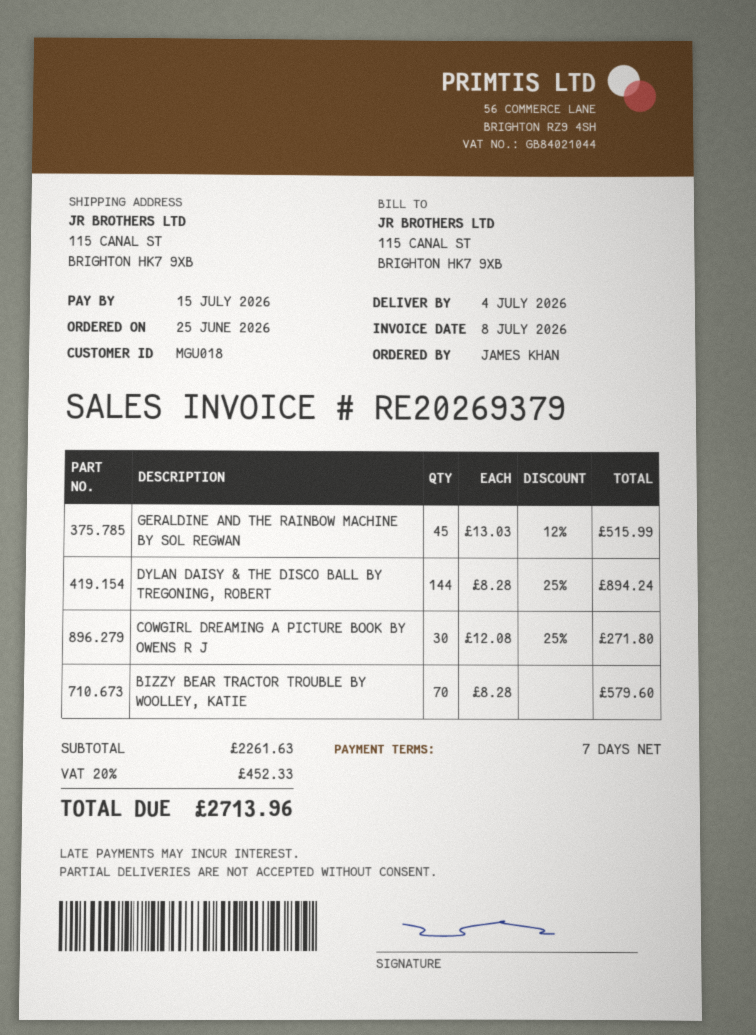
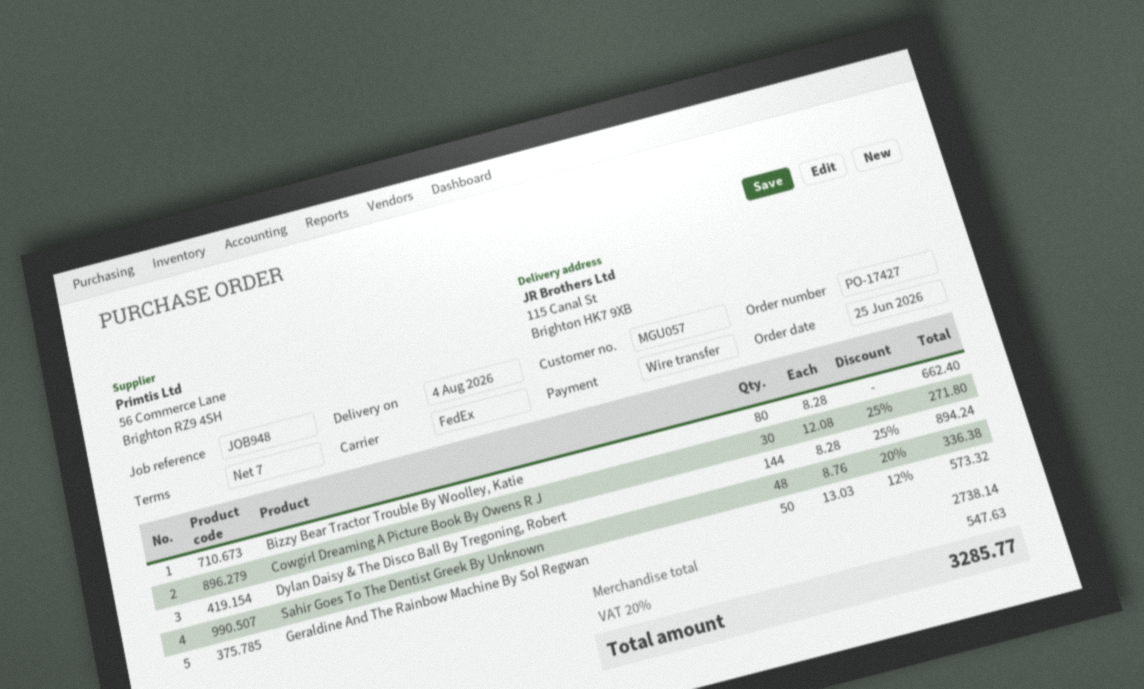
delivery date: 2026-07-04 -> 2026-08-04
customer number: MGU018 -> MGU057
GERALDINE AND THE RAINBOW MACHINE BY SOL REGWAN: 45 x 13.03 - 12% = 515.99 -> 50 x 13.03 - 12% = 573.32
BIZZY BEAR TRACTOR TROUBLE BY WOOLLEY, KATIE: 70 x 8.28 = 579.60 -> 80 x 8.28 = 662.40
Sahir Goes To The Dentist Greek By Unknown: none -> 48 x 8.76 - 20% = 336.38
subtotal: 2261.63 -> 2738.14
tax: 20% = 452.33 -> 20% = 547.63
total: 2713.96 -> 3285.77

